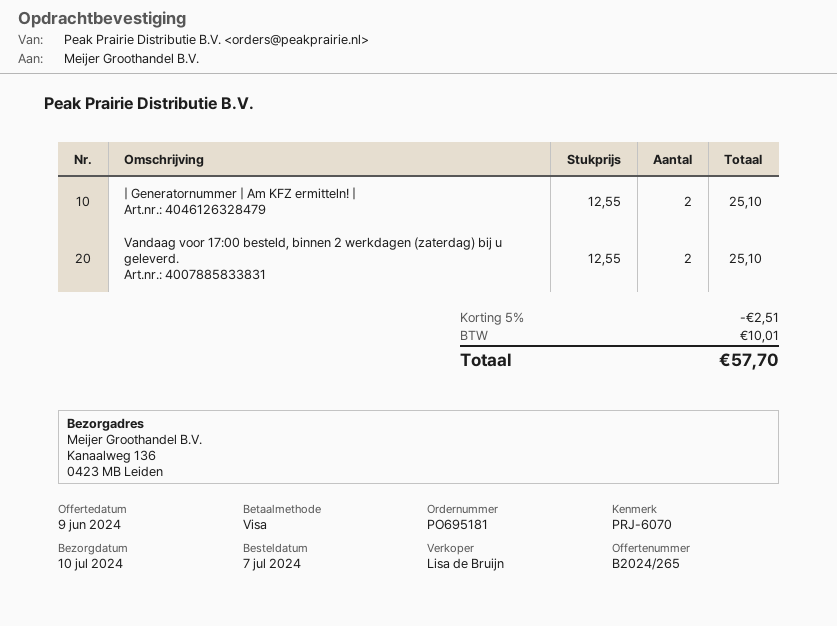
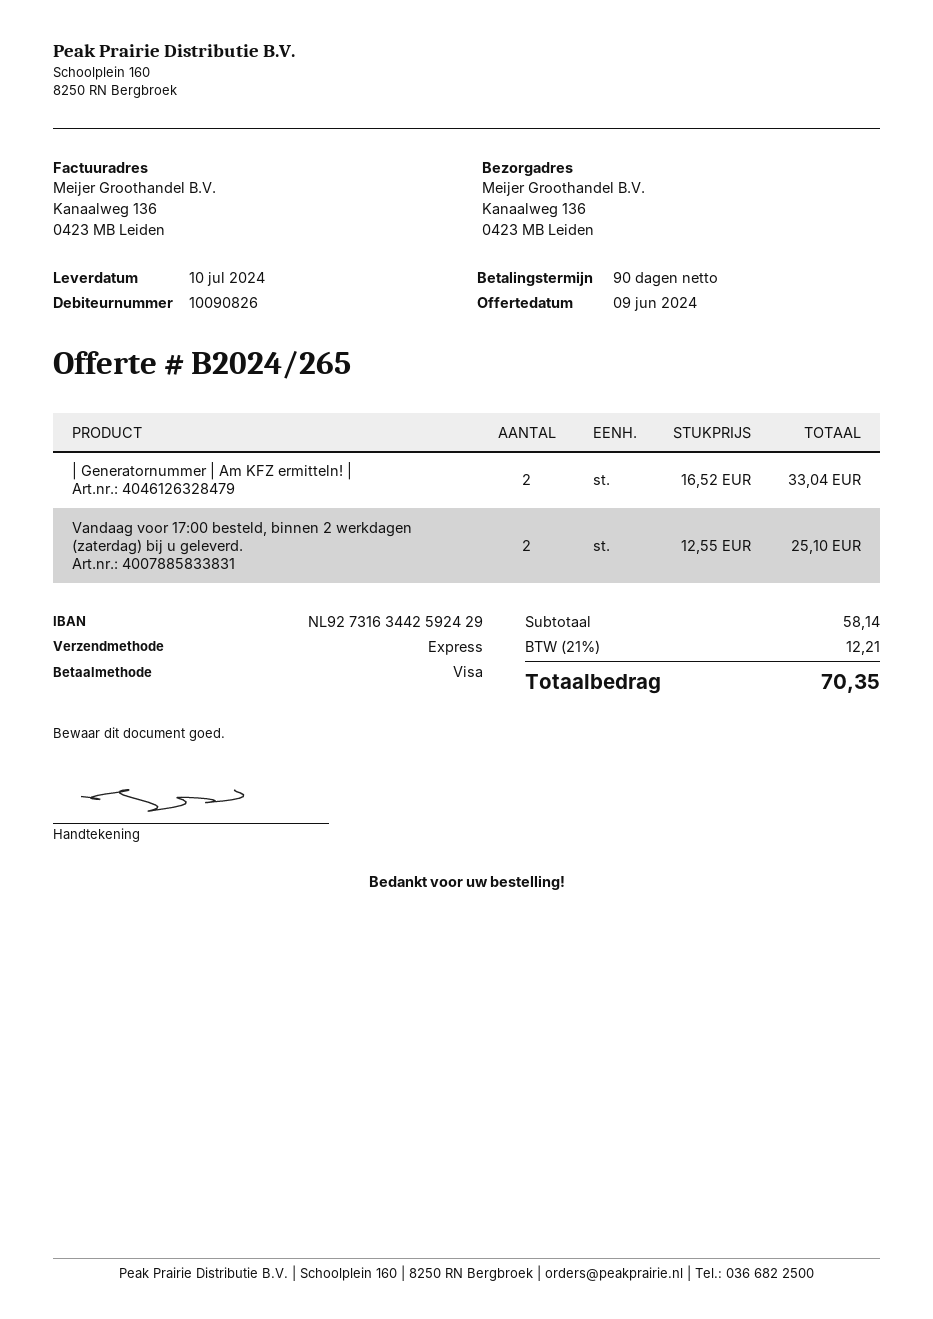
| Generatornummer | Am KFZ ermitteln! |: 2 x 12.55 = 25.10 -> 2 x 16.52 = 33.04
discount: 5% = 2.51 -> none
tax: 10.01 -> 12.21
total: 57.70 -> 70.35

